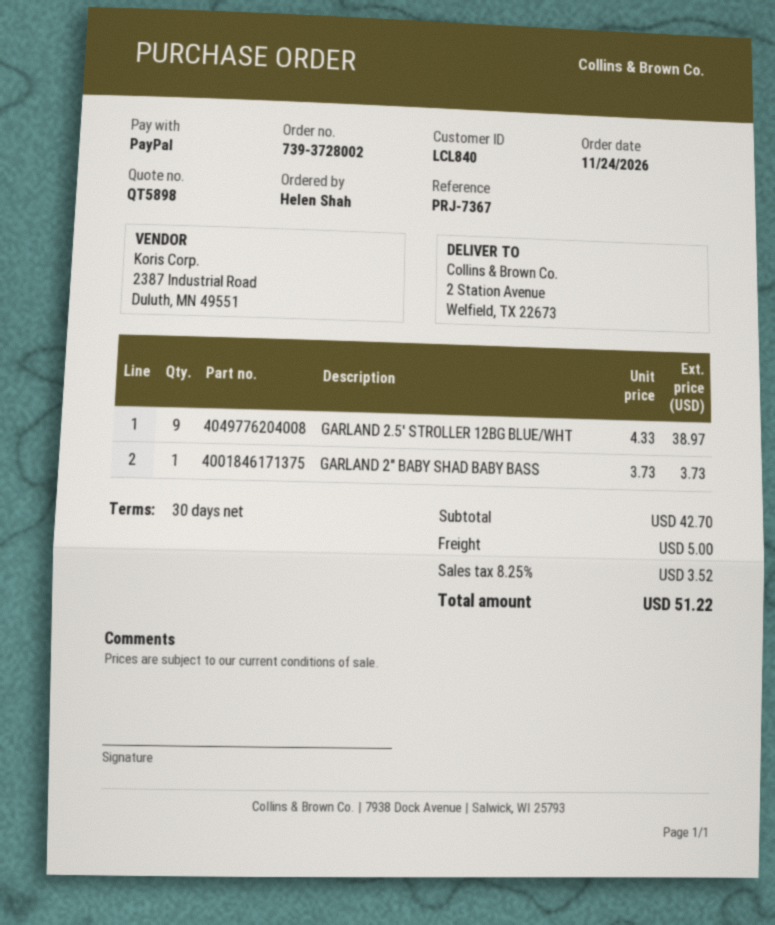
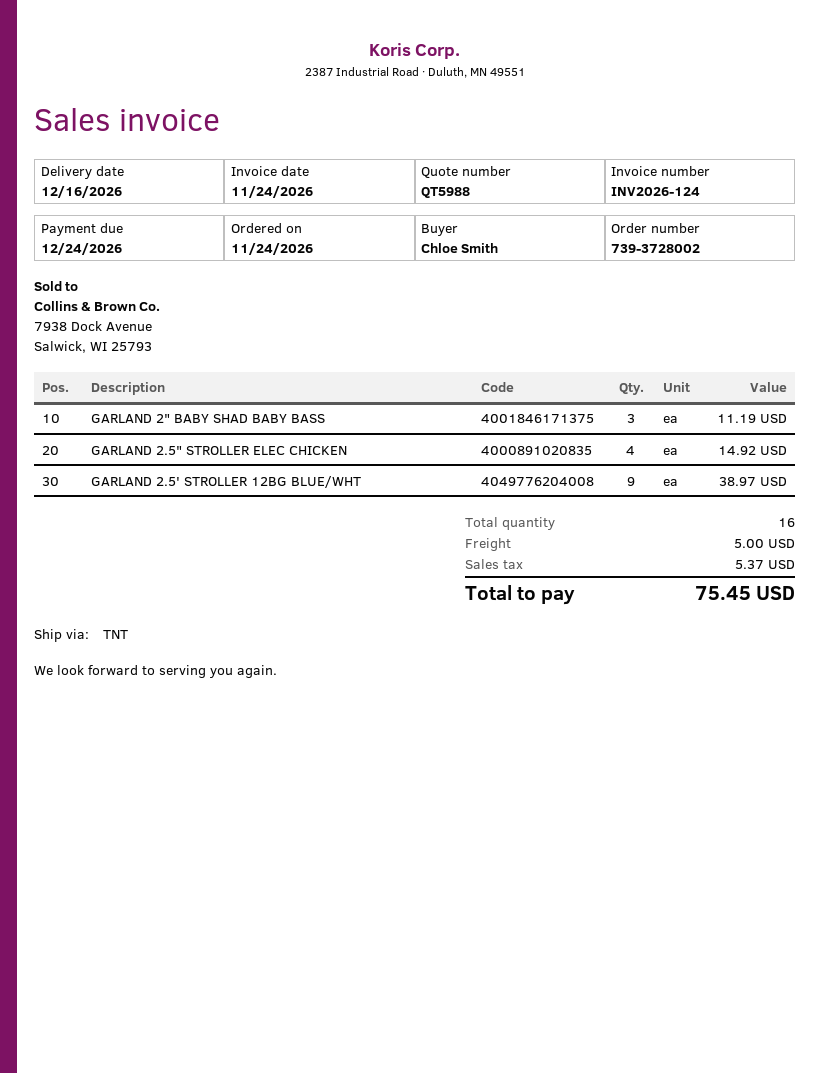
quote number: QT5898 -> QT5988
ordered by: Helen Shah -> Chloe Smith
GARLAND 2" BABY SHAD BABY BASS: 1 for 3.73 -> 3 for 11.19
GARLAND 2.5" STROLLER ELEC CHICKEN: none -> 4 for 14.92
tax: 3.52 -> 5.37
total: 51.22 -> 75.45

